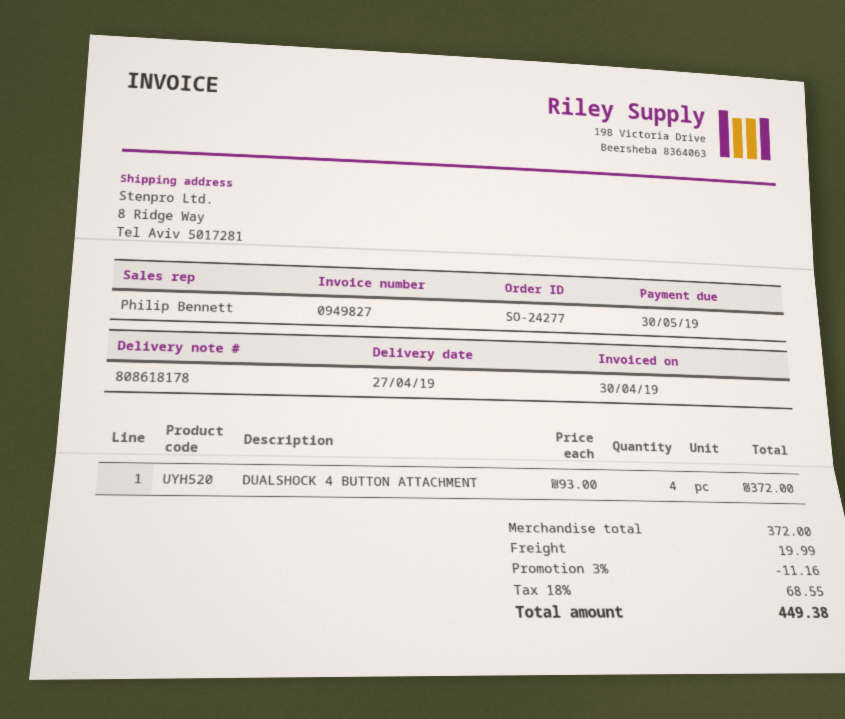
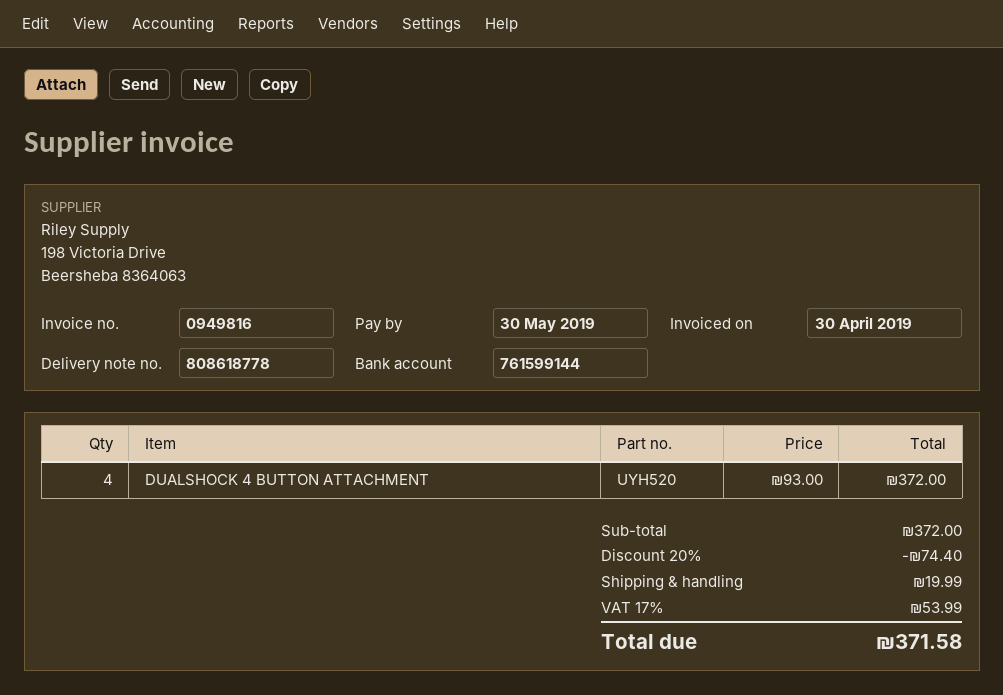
delivery note number: 808618178 -> 808618778
invoice number: 0949827 -> 0949816
discount: 3% = 11.16 -> 20% = 74.40
tax: 18% = 68.55 -> 17% = 53.99
total: 449.38 -> 371.58

